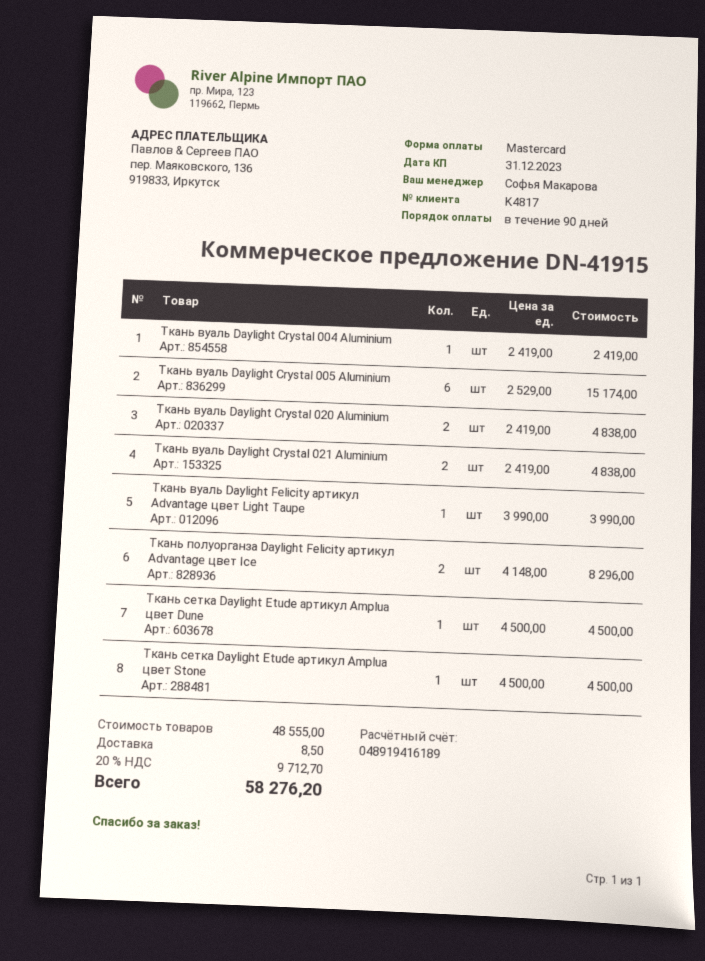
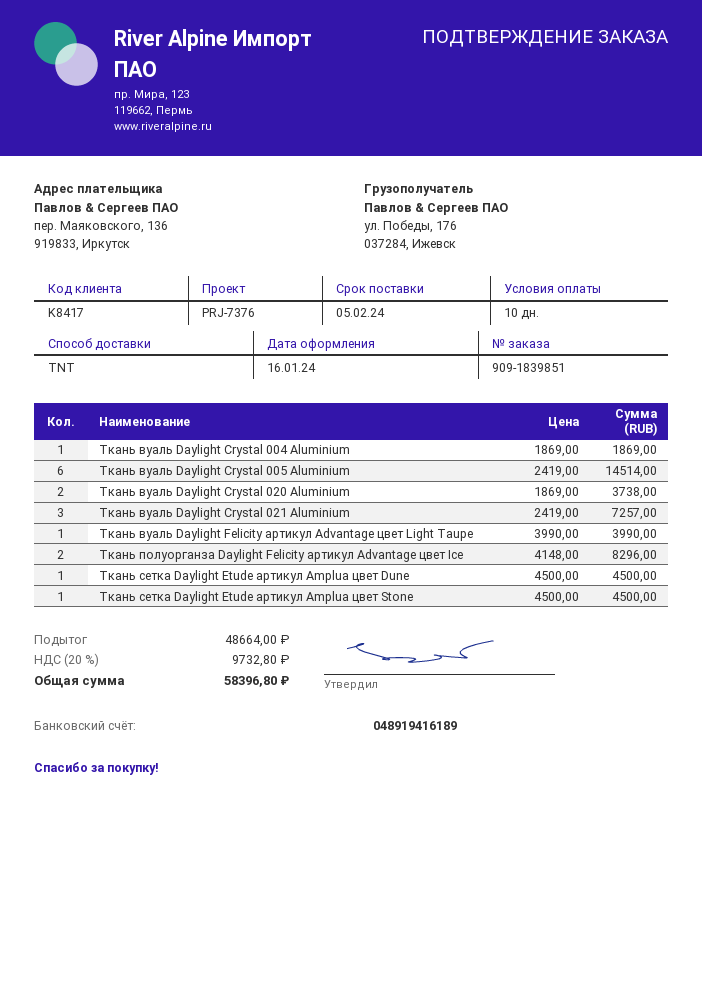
payment terms: 90 days -> 10 days
customer number: K4817 -> K8417
Ткань вуаль Daylight Crystal 004 Aluminium: 1 x 2419.00 = 2419.00 -> 1 x 1869.00 = 1869.00
Ткань вуаль Daylight Crystal 005 Aluminium: 6 x 2529.00 = 15174.00 -> 6 x 2419.00 = 14514.00
Ткань вуаль Daylight Crystal 020 Aluminium: 2 x 2419.00 = 4838.00 -> 2 x 1869.00 = 3738.00
Ткань вуаль Daylight Crystal 021 Aluminium: 2 x 2419.00 = 4838.00 -> 3 x 2419.00 = 7257.00
subtotal: 48555.00 -> 48664.00
shipping: 8.50 -> none
tax: 20% = 9712.70 -> 20% = 9732.80
total: 58276.20 -> 58396.80

